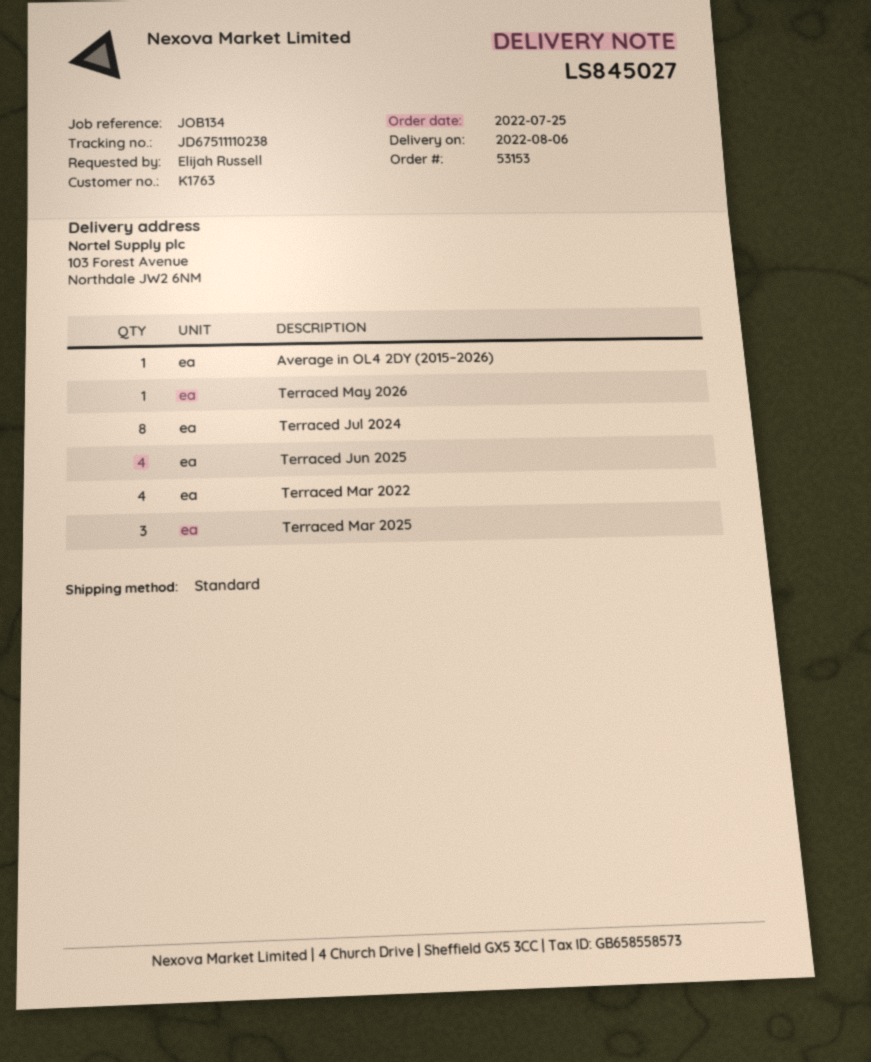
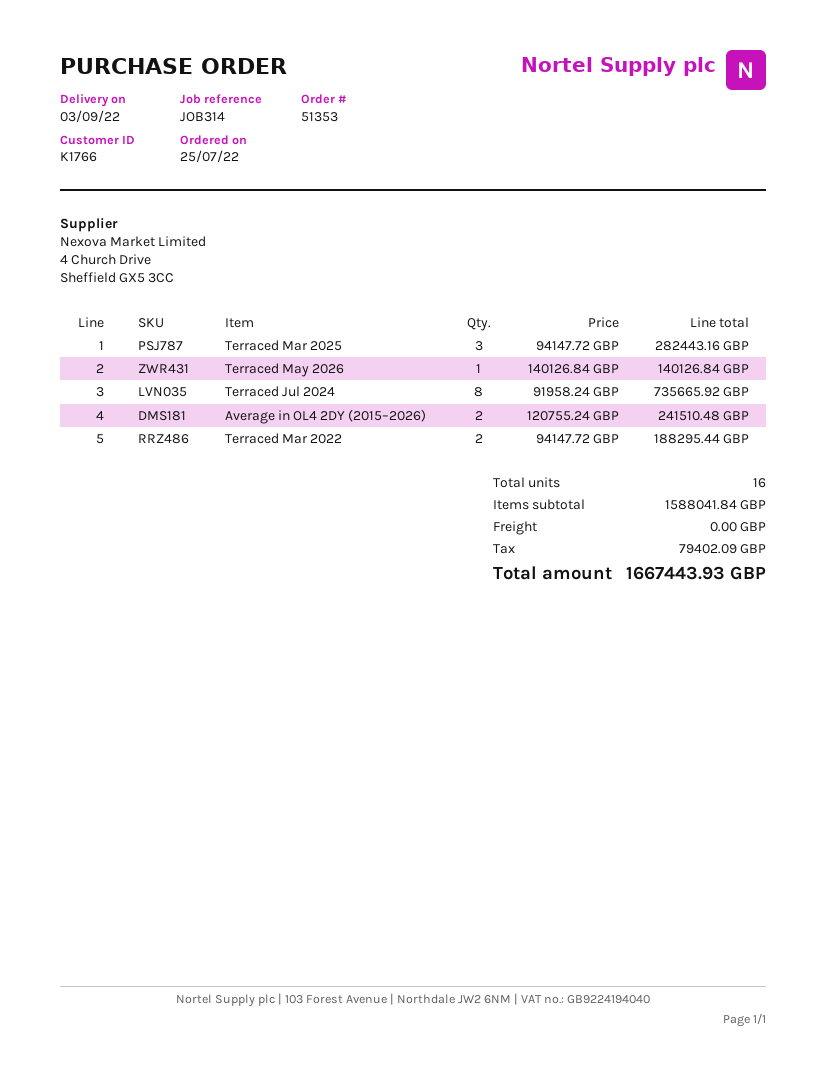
order number: 53153 -> 51353
delivery date: 2022-08-06 -> 2022-09-03
customer number: K1763 -> K1766
reference: JOB134 -> JOB314
Average in OL4 2DY (2015–2026): 1 -> 2
Terraced Jun 2025: 4 -> none
Terraced Mar 2022: 4 -> 2

